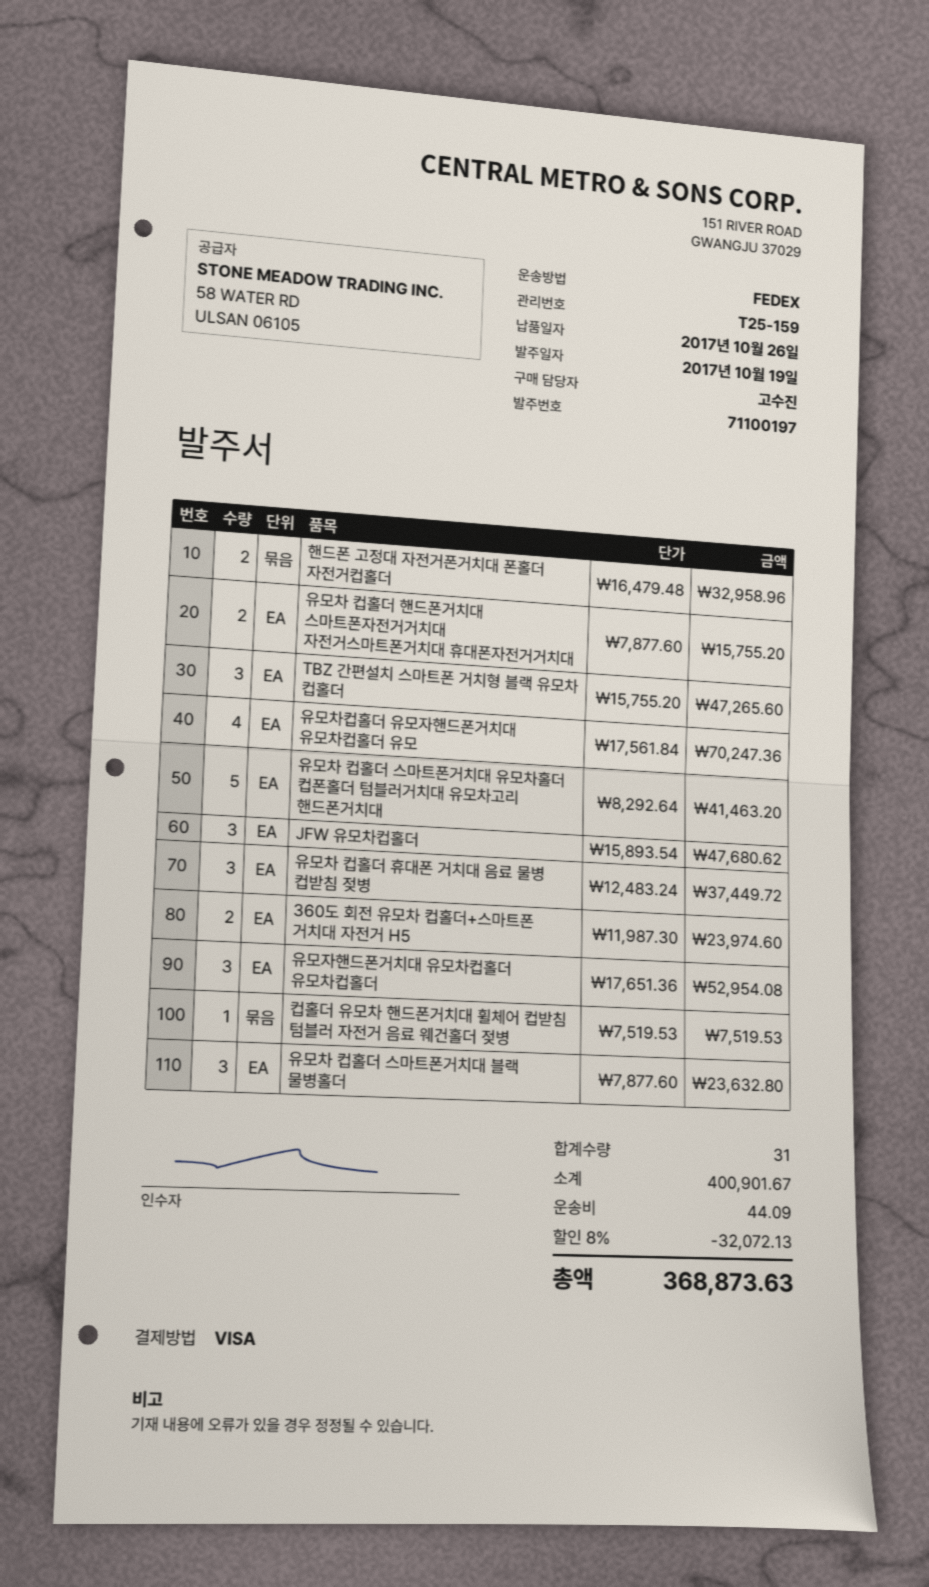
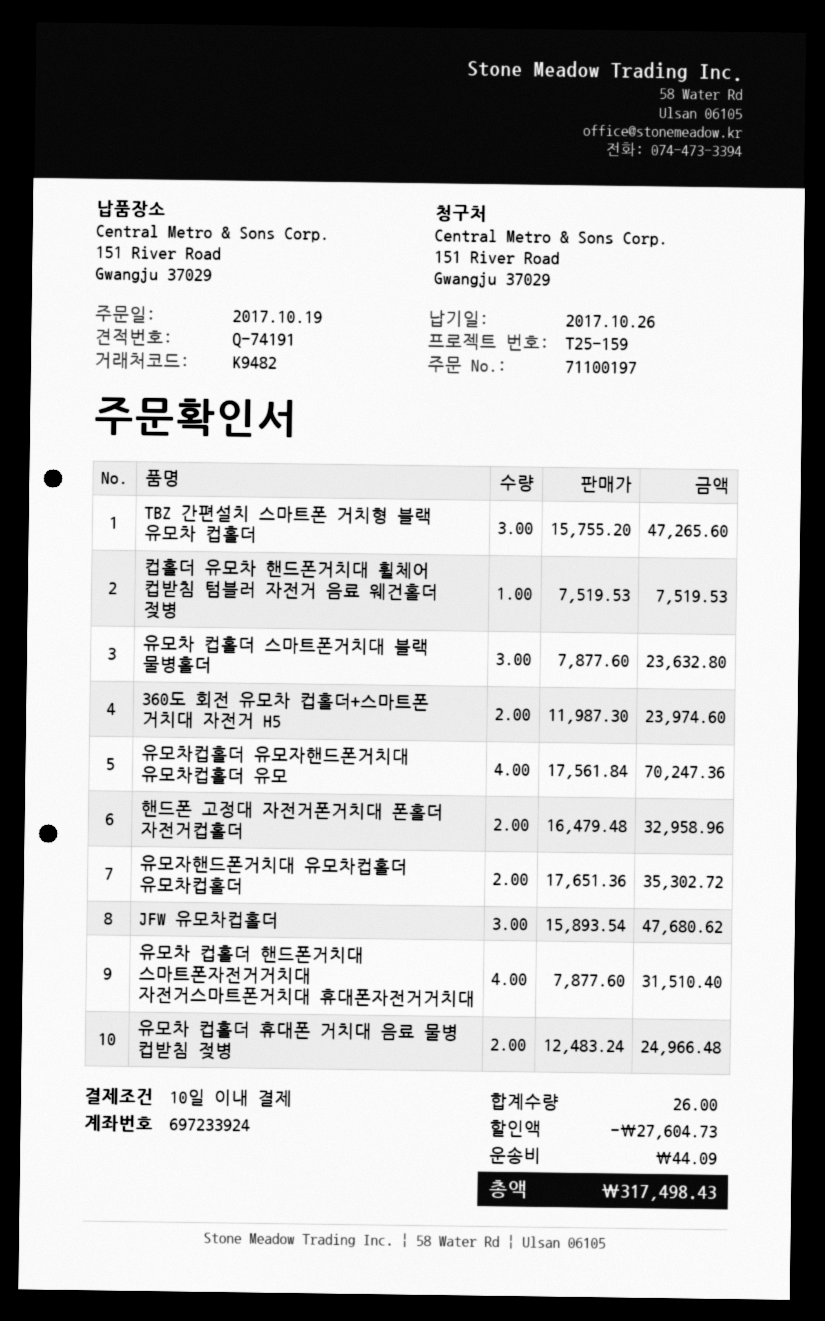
유모차 컵홀더 핸드폰거치대 스마트폰자전거거치대 자전거스마트폰거치대 휴대폰자전거거치대: 2 x 7877.60 = 15755.20 -> 4 x 7877.60 = 31510.40
유모차 컵홀더 스마트폰거치대 유모차홀더 컵폰홀더 텀블러거치대 유모차고리 핸드폰거치대: 5 x 8292.64 = 41463.20 -> none
유모차 컵홀더 휴대폰 거치대 음료 물병 컵받침 젖병: 3 x 12483.24 = 37449.72 -> 2 x 12483.24 = 24966.48
유모자핸드폰거치대 유모차컵홀더 유모차컵홀더: 3 x 17651.36 = 52954.08 -> 2 x 17651.36 = 35302.72
total quantity: 31 -> 26
discount: 32072.13 -> 27604.73
total: 368873.63 -> 317498.43

